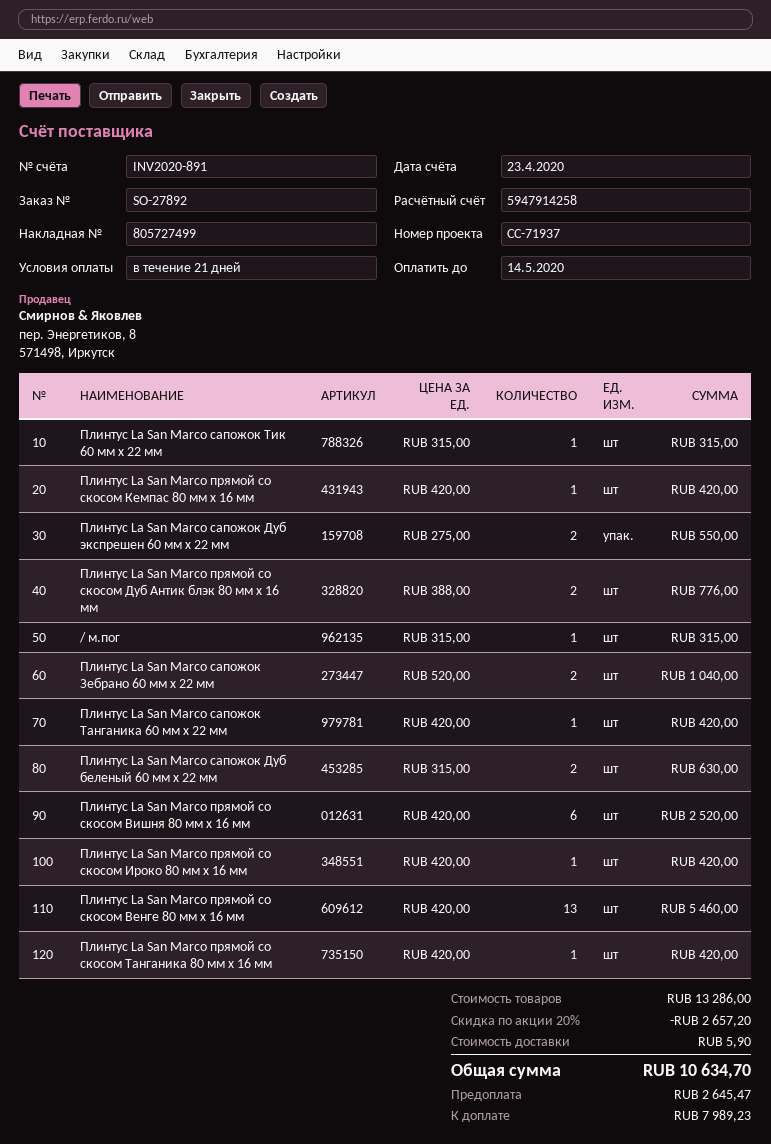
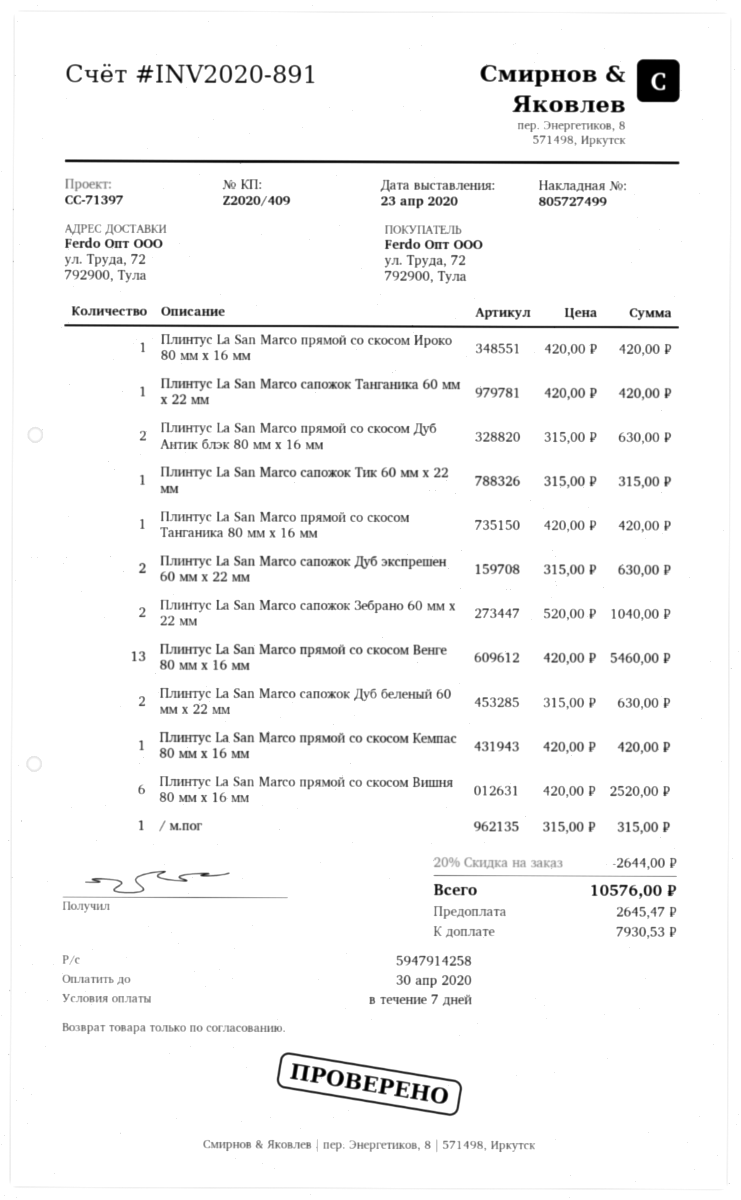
payment terms: 21 days -> 7 days
due date: 2020-05-14 -> 2020-04-30
reference: CC-71937 -> CC-71397
Плинтус La San Marco сапожок Дуб экспрешен 60 мм х 22 мм: 2 x 275.00 = 550.00 -> 2 x 315.00 = 630.00
Плинтус La San Marco прямой со скосом Дуб Антик блэк 80 мм х 16 мм: 2 x 388.00 = 776.00 -> 2 x 315.00 = 630.00
discount: 20% = 2657.20 -> 20% = 2644.00
shipping: 5.90 -> none
total: 10634.70 -> 10576.00
balance: 7989.23 -> 7930.53

